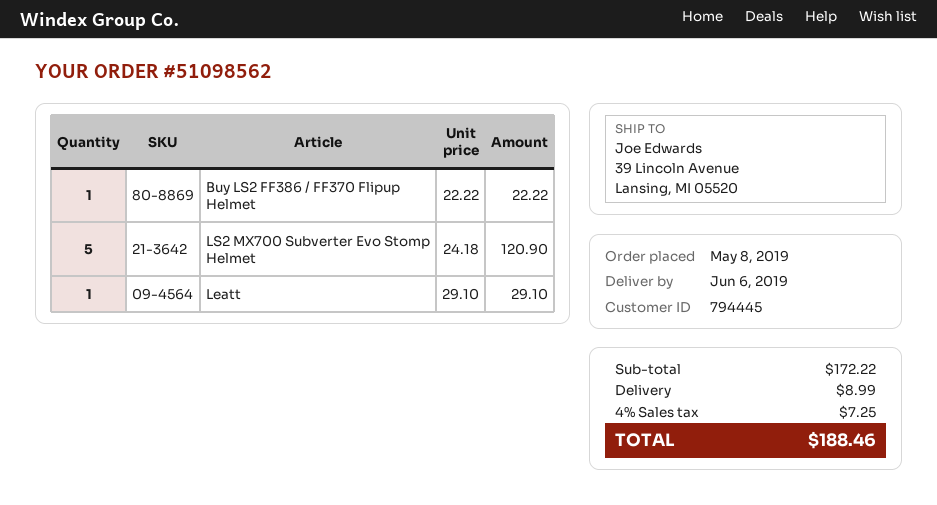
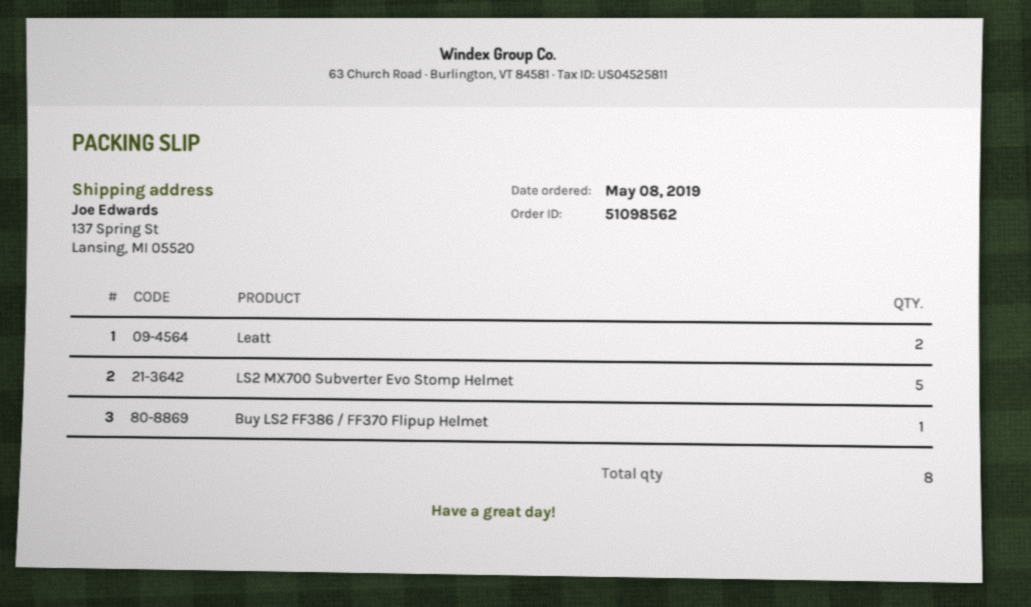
ship to: 39 Lincoln Avenue, Lansing, MI 05520 -> 137 Spring St, Lansing, MI 05520
Leatt: 1 -> 2

